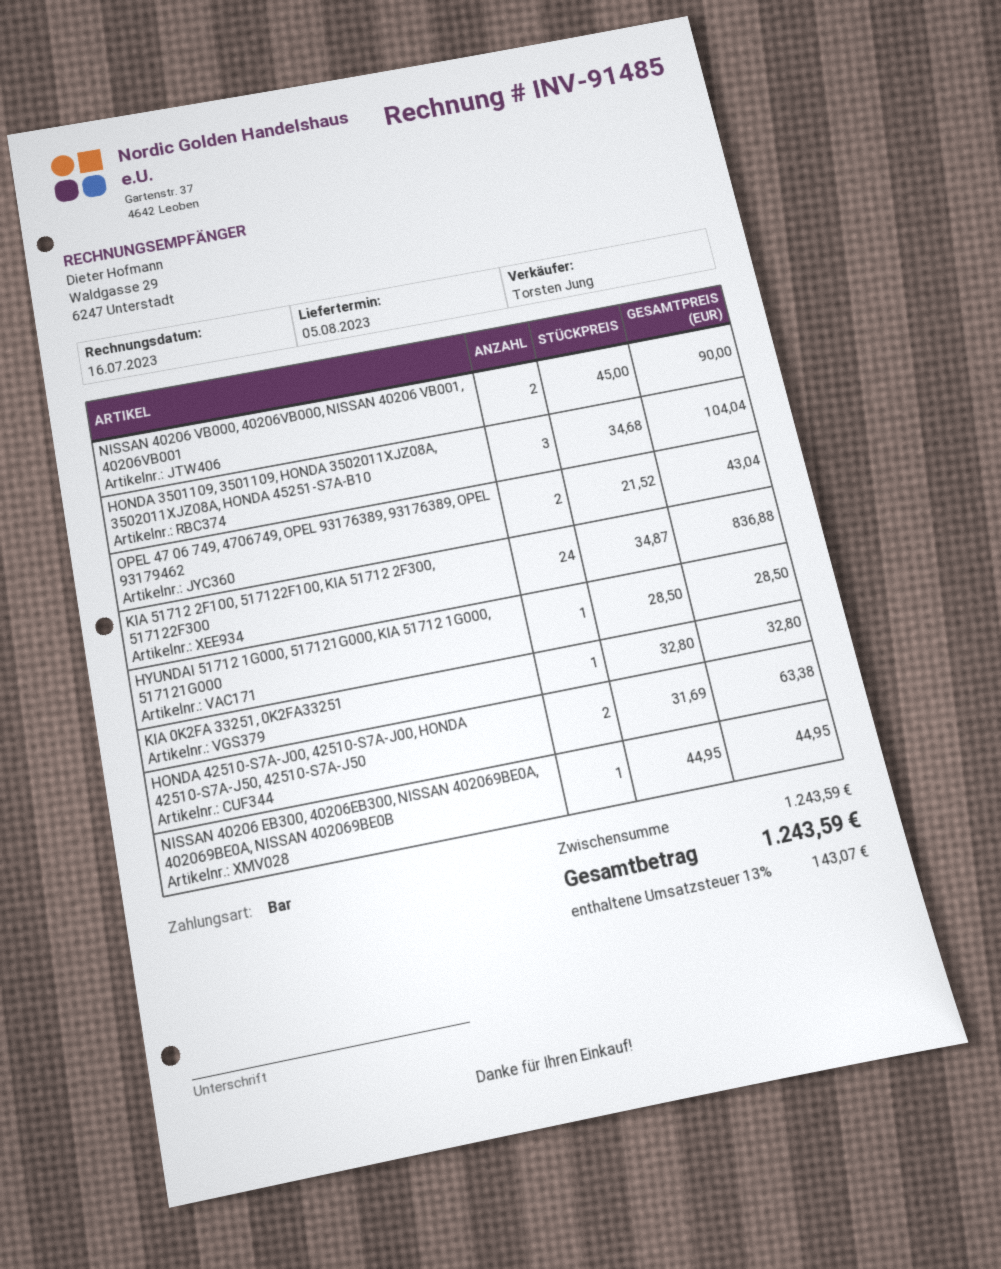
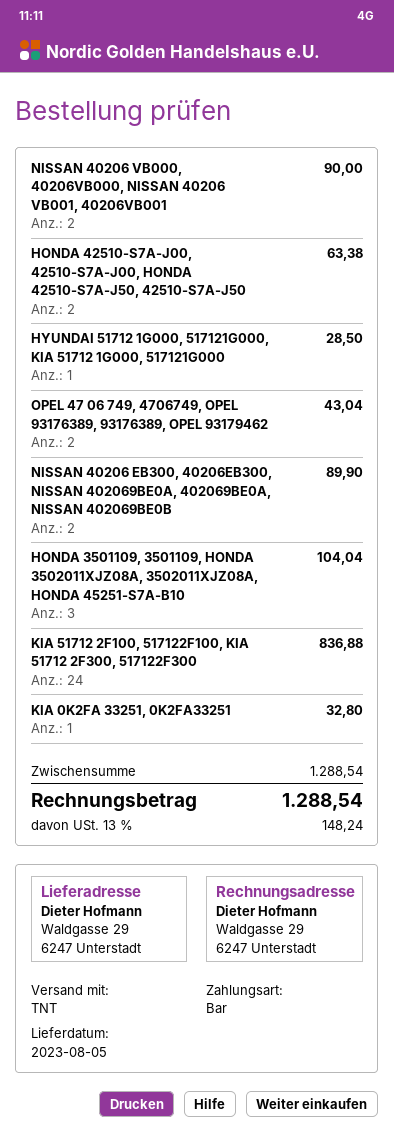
NISSAN 40206 EB300, 40206EB300, NISSAN 402069BE0A, 402069BE0A, NISSAN 402069BE0B: 1 for 44.95 -> 2 for 89.90
subtotal: 1243.59 -> 1288.54
tax: 13% = 143.07 -> 13% = 148.24
total: 1243.59 -> 1288.54

